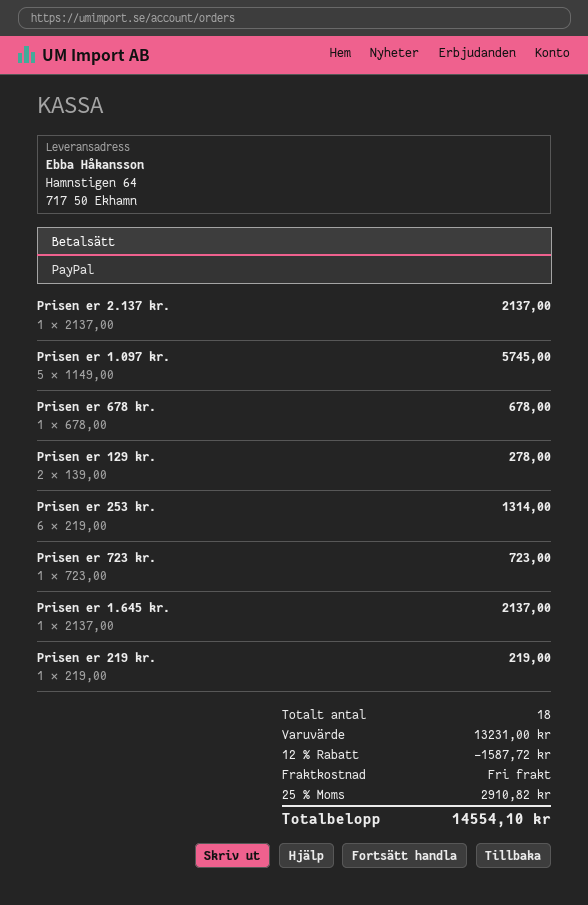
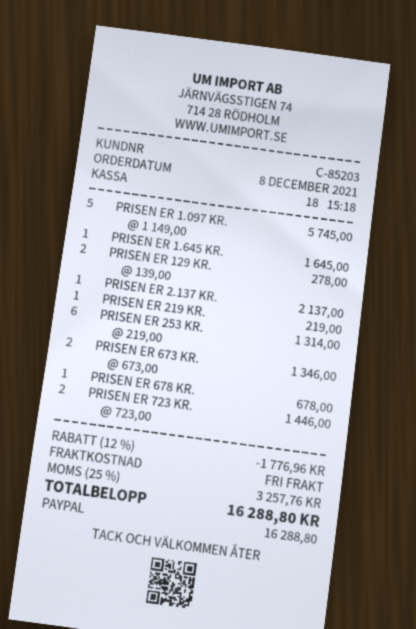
Prisen er 723 kr.: 1 x 723.00 = 723.00 -> 2 x 723.00 = 1446.00
Prisen er 1.645 kr.: 1 x 2137.00 = 2137.00 -> 1 x 1645.00 = 1645.00
PRISEN ER 673 KR.: none -> 2 x 673.00 = 1346.00
discount: 12% = 1587.72 -> 12% = 1776.96
tax: 25% = 2910.82 -> 25% = 3257.76
total: 14554.10 -> 16288.80

